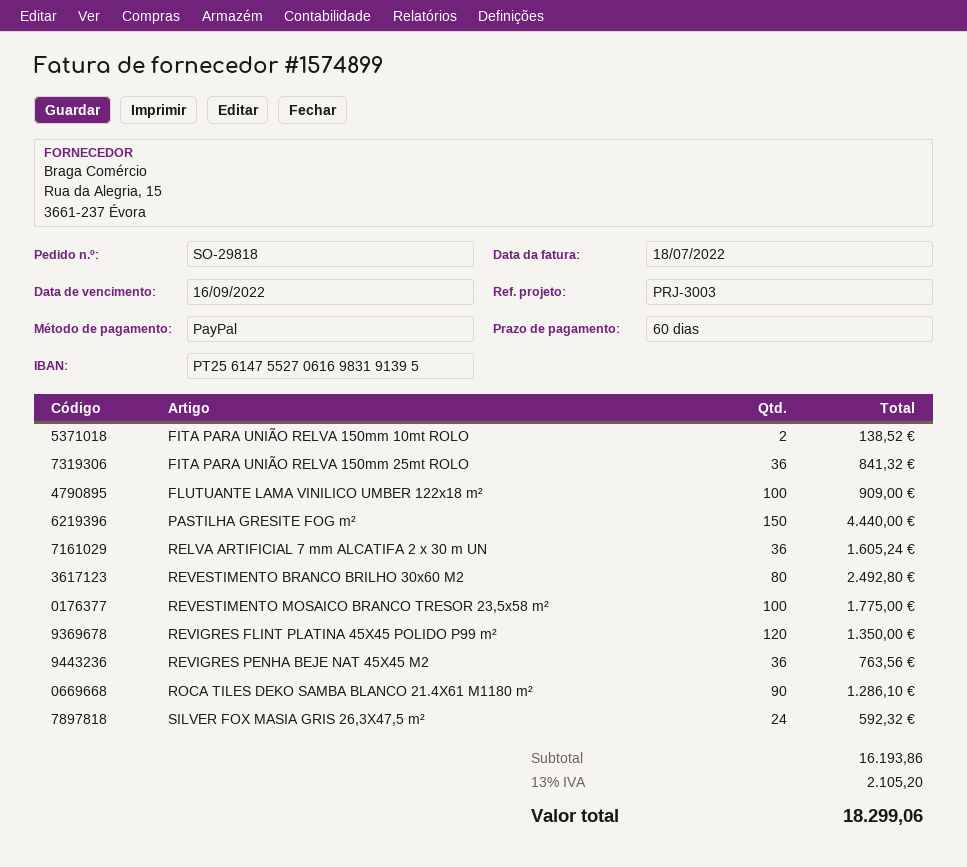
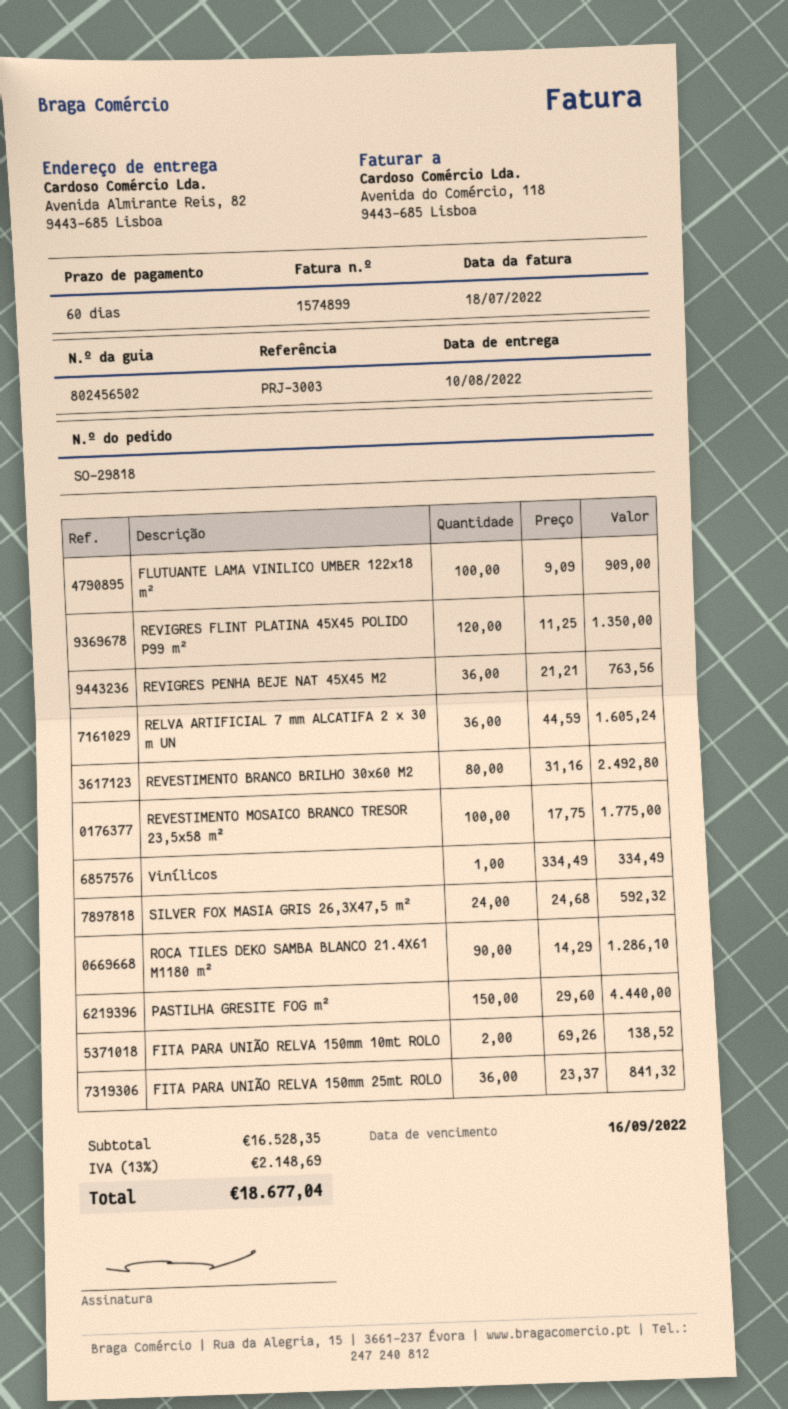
Vinílicos: none -> 1 for 334.49
subtotal: 16193.86 -> 16528.35
tax: 13% = 2105.20 -> 13% = 2148.69
total: 18299.06 -> 18677.04

